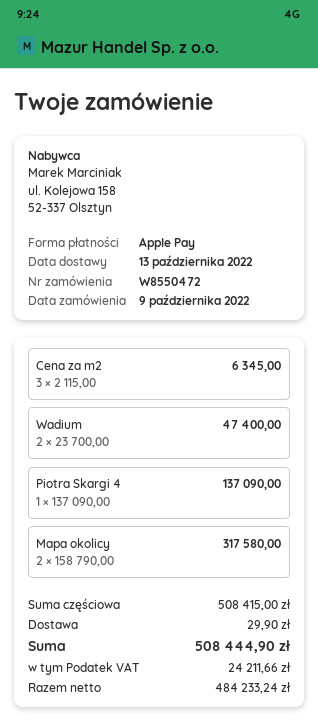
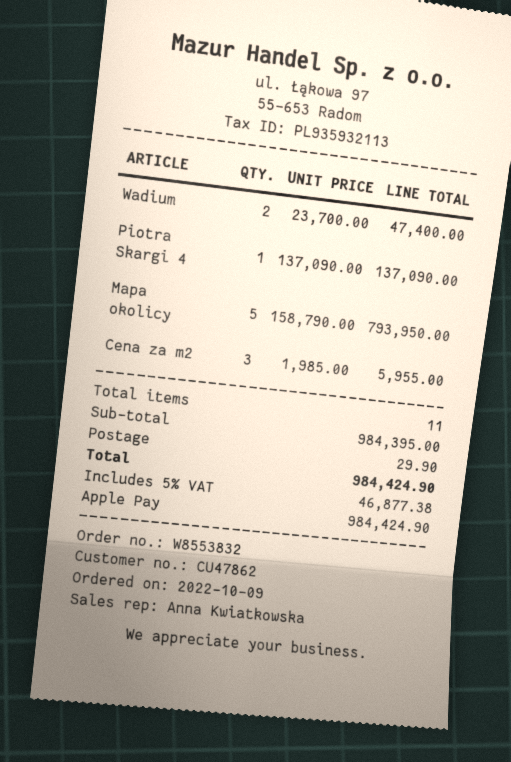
order number: W8550472 -> W8553832
Cena za m2: 3 x 2115.00 = 6345.00 -> 3 x 1985.00 = 5955.00
Mapa okolicy: 2 x 158790.00 = 317580.00 -> 5 x 158790.00 = 793950.00
subtotal: 508415.00 -> 984395.00
tax: 24211.66 -> 46877.38
total: 508444.90 -> 984424.90

